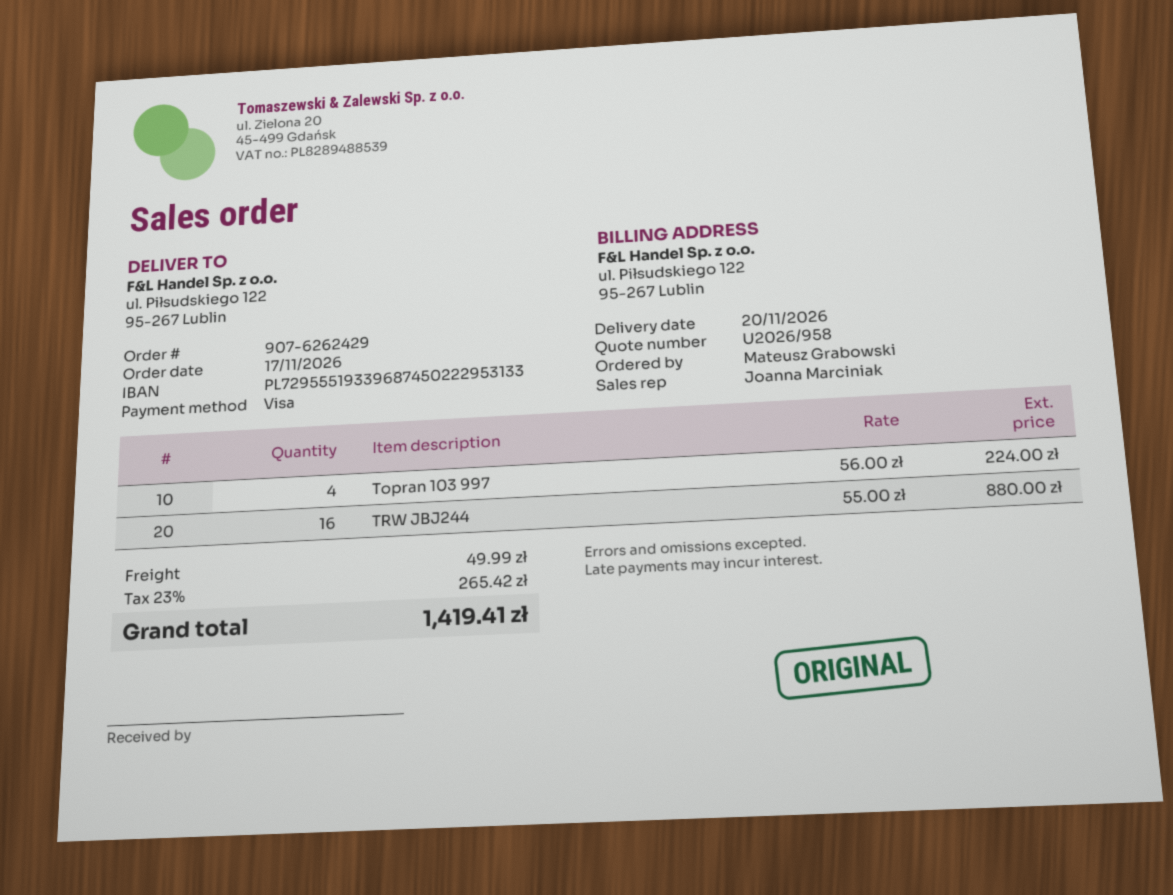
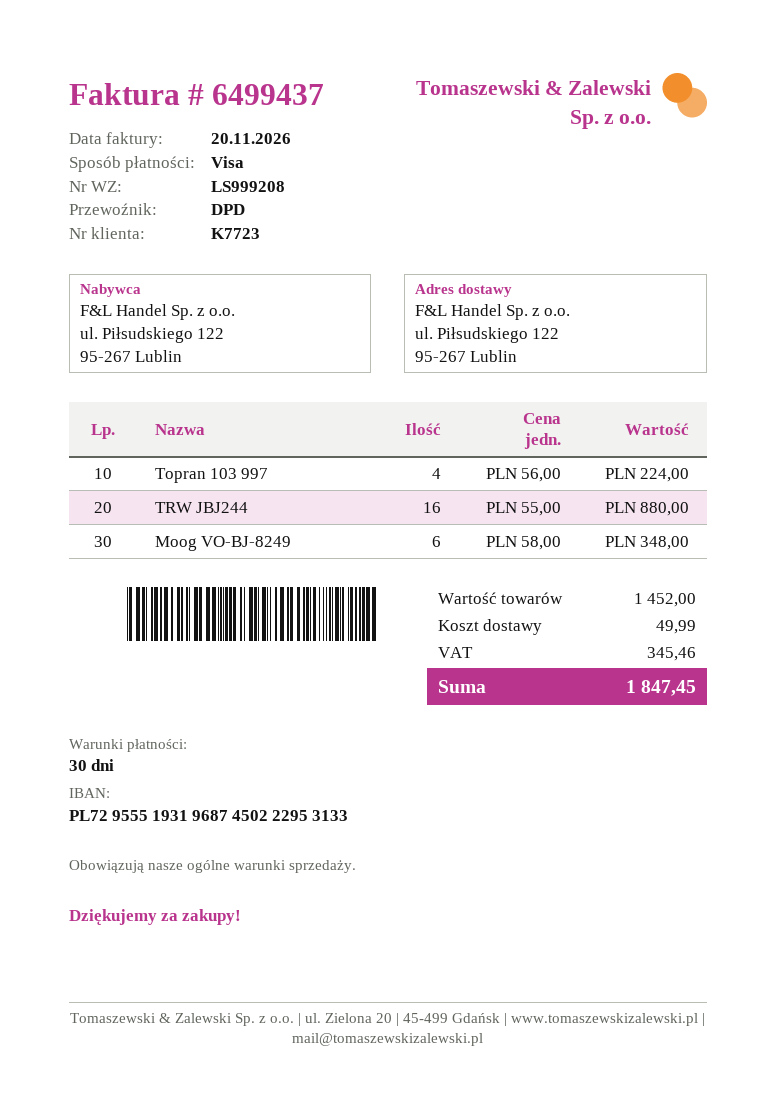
bank account: PL72955519339687450222953133 -> PL72955519319687450222953133
Moog VO-BJ-8249: none -> 6 x 58.00 = 348.00
tax: 265.42 -> 345.46
total: 1419.41 -> 1847.45

